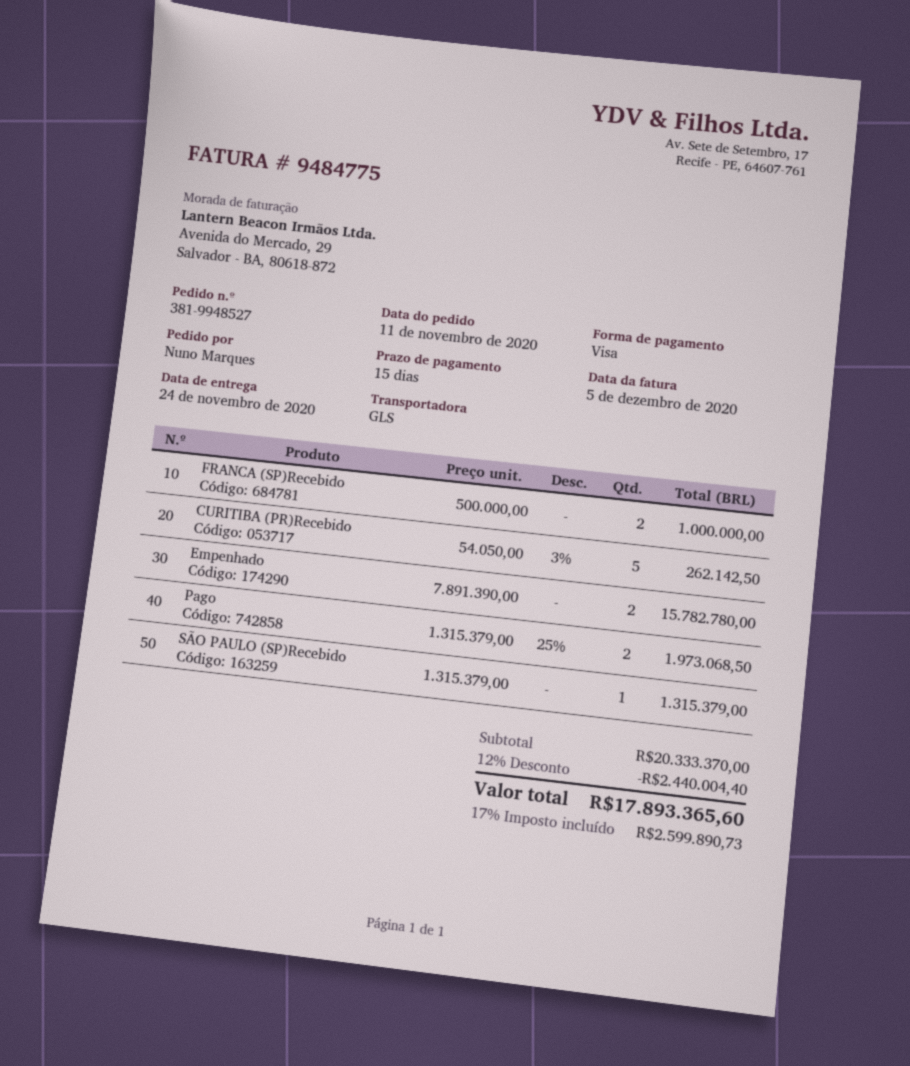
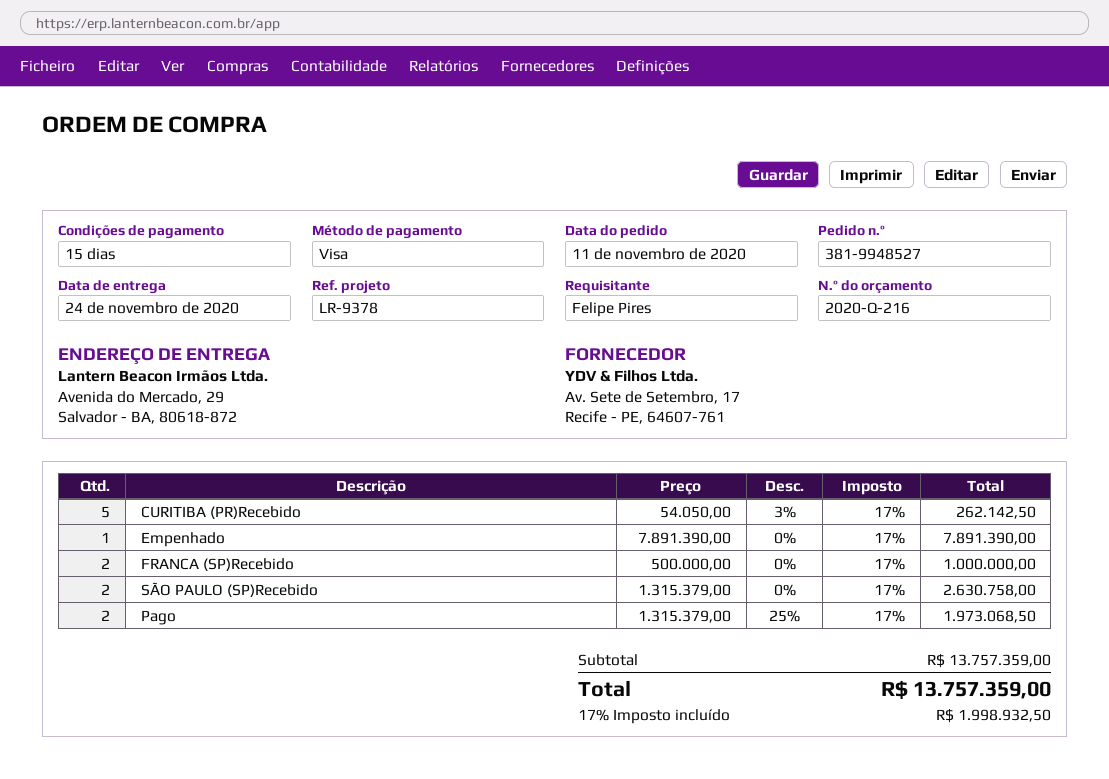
ordered by: Nuno Marques -> Felipe Pires
Empenhado: 2 x 7891390.00 = 15782780.00 -> 1 x 7891390.00 = 7891390.00
SÃO PAULO (SP)Recebido: 1 x 1315379.00 = 1315379.00 -> 2 x 1315379.00 = 2630758.00
subtotal: 20333370.00 -> 13757359.00
discount: 12% = 2440004.40 -> none
tax: 17% = 2599890.73 -> 17% = 1998932.50
total: 17893365.60 -> 13757359.00

